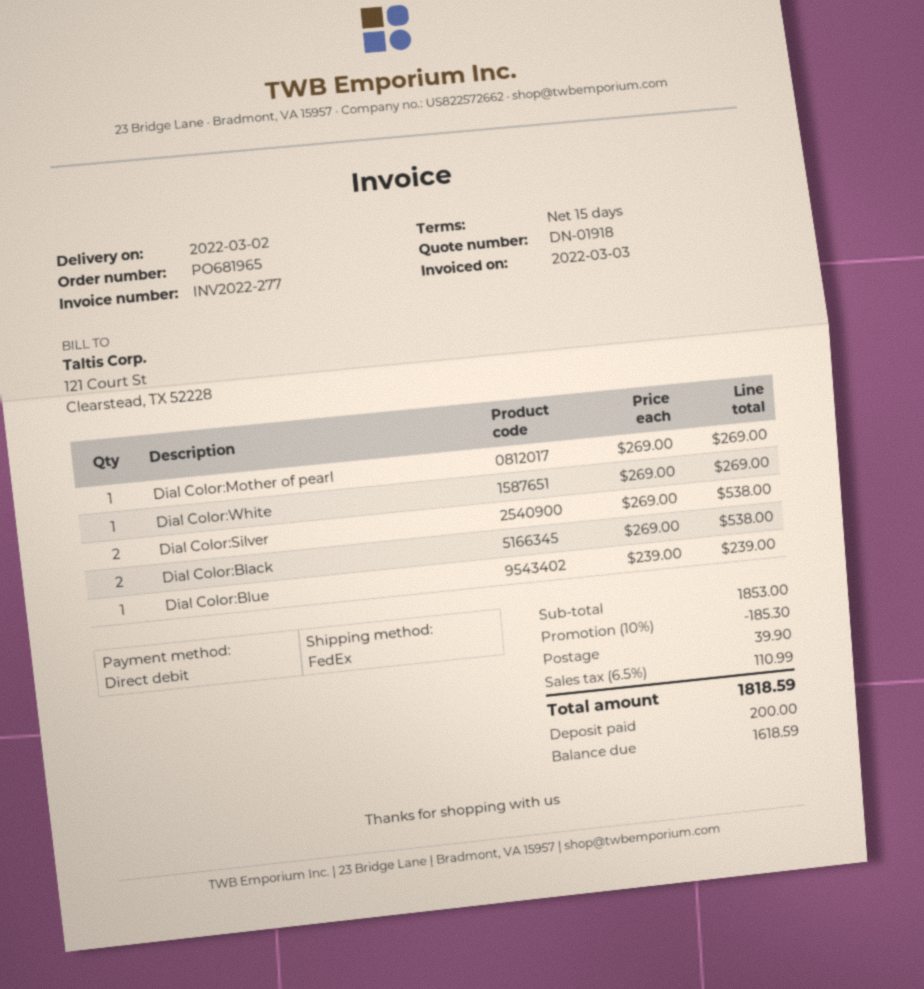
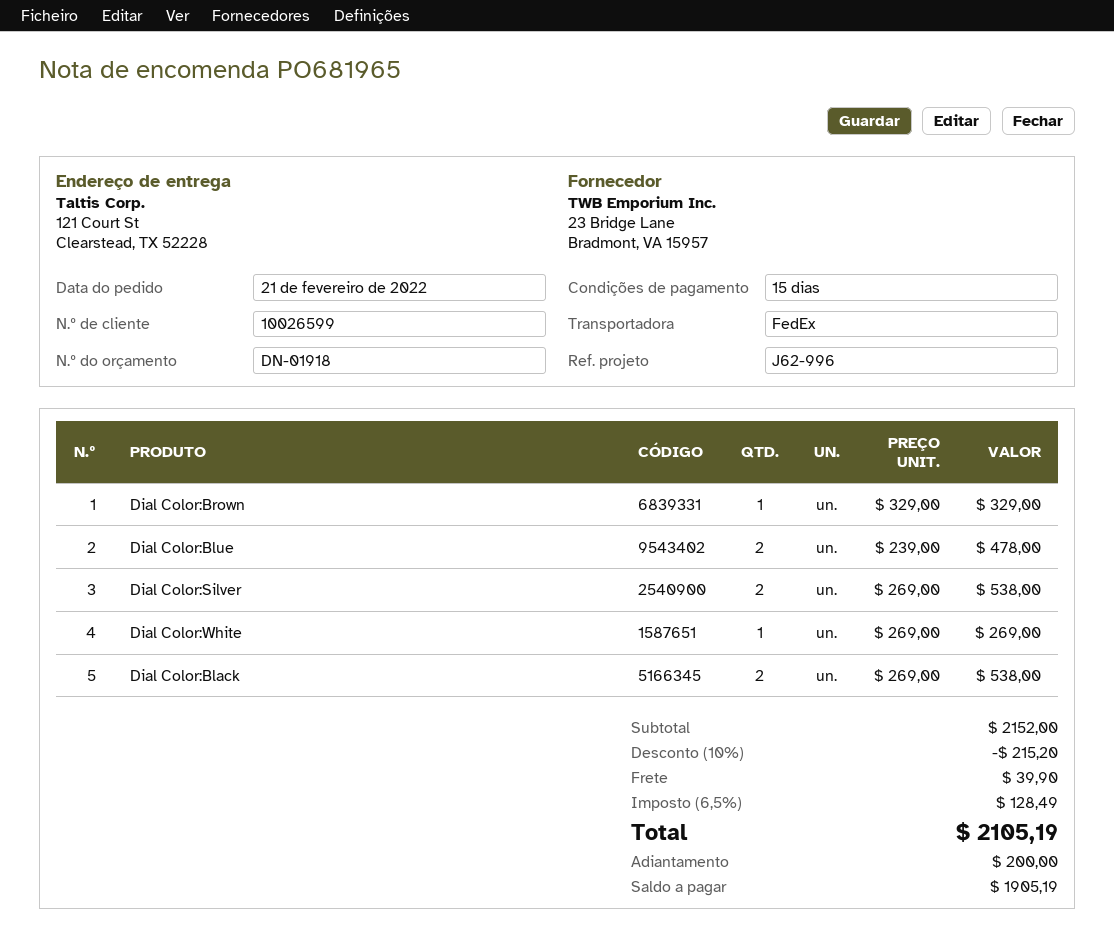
Dial Color:Mother of pearl: 1 x 269.00 = 269.00 -> none
Dial Color:Blue: 1 x 239.00 = 239.00 -> 2 x 239.00 = 478.00
Dial Color:Brown: none -> 1 x 329.00 = 329.00
subtotal: 1853.00 -> 2152.00
discount: 10% = 185.30 -> 10% = 215.20
tax: 6.5% = 110.99 -> 6.5% = 128.49
total: 1818.59 -> 2105.19
balance: 1618.59 -> 1905.19

